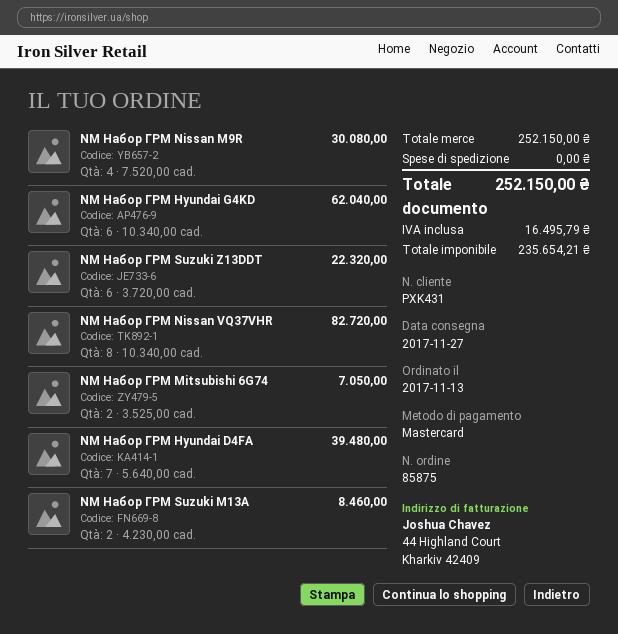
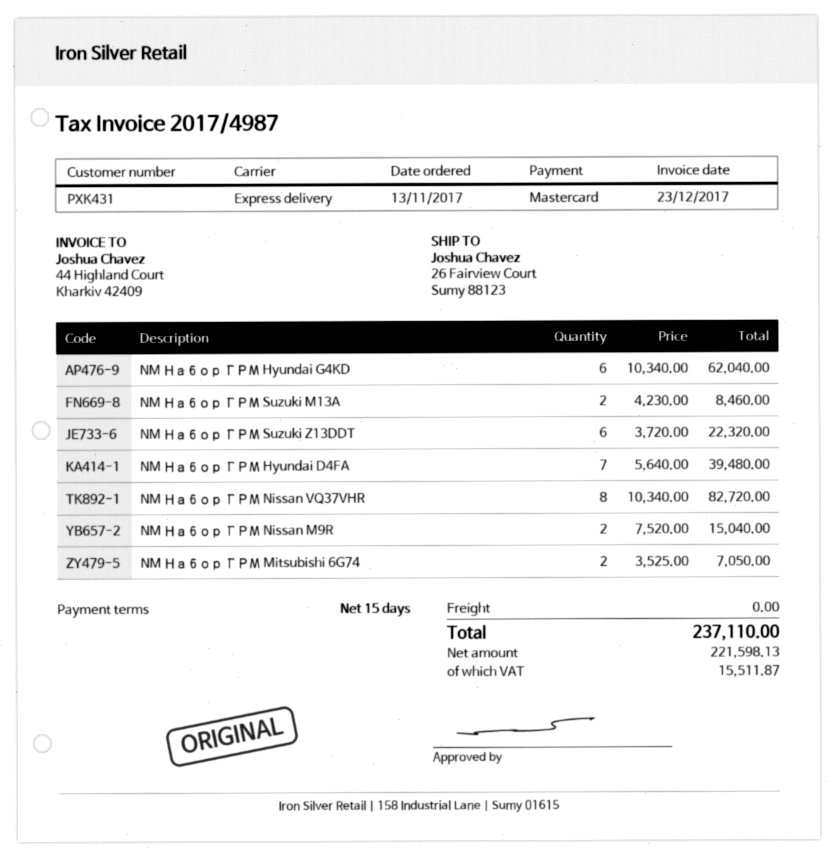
NM Набор ГРМ Nissan M9R: 4 x 7520.00 = 30080.00 -> 2 x 7520.00 = 15040.00
net: 235654.21 -> 221598.13
tax: 16495.79 -> 15511.87
total: 252150.00 -> 237110.00

